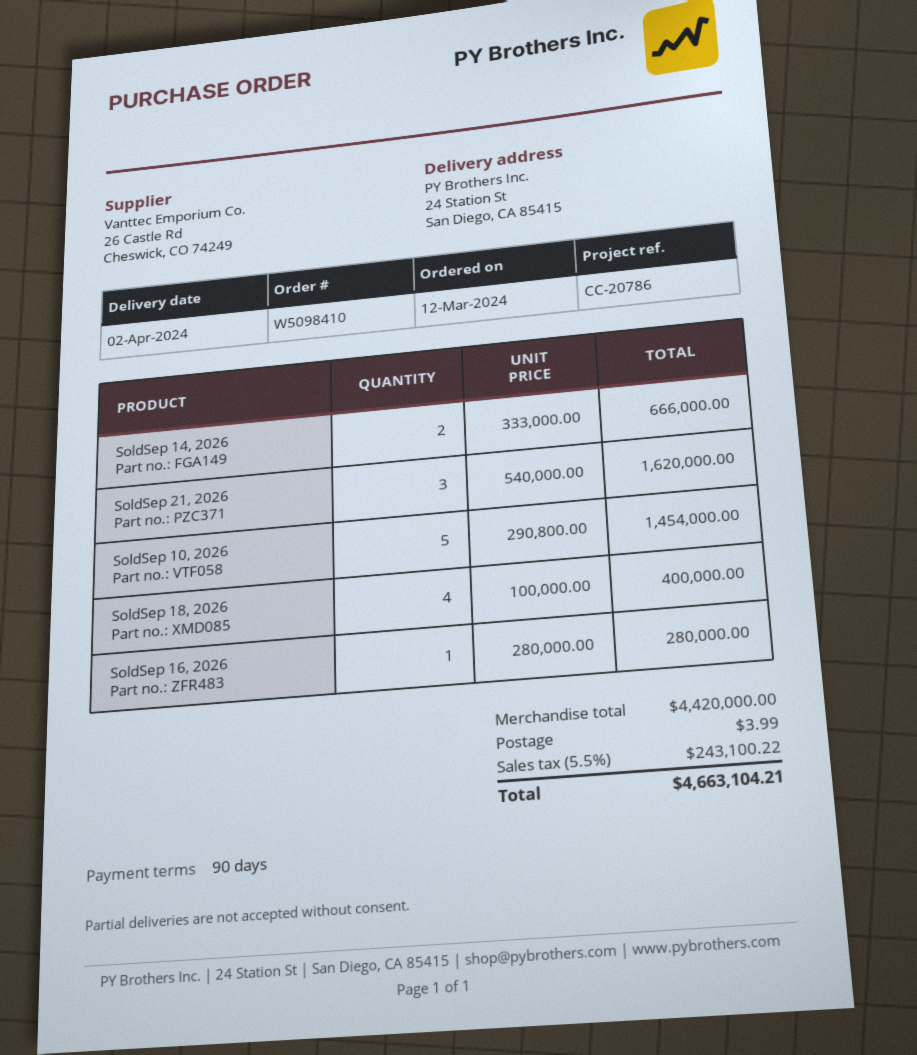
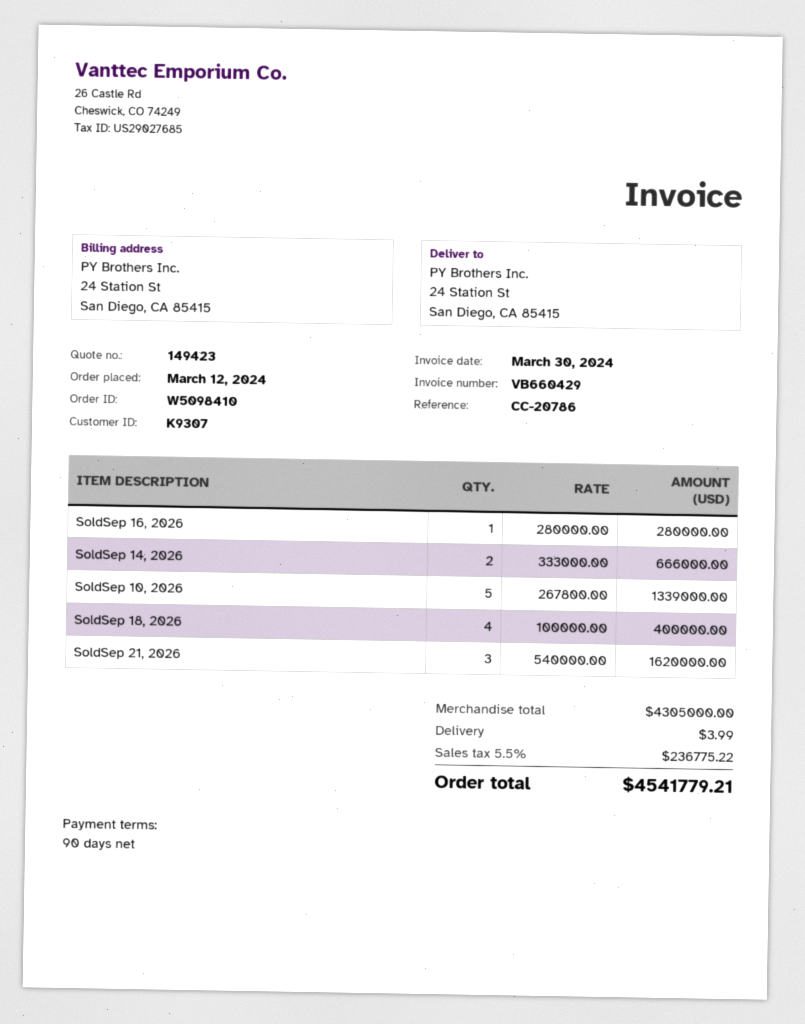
SoldSep 10, 2026: 5 x 290800.00 = 1454000.00 -> 5 x 267800.00 = 1339000.00
subtotal: 4420000.00 -> 4305000.00
tax: 5.5% = 243100.22 -> 5.5% = 236775.22
total: 4663104.21 -> 4541779.21

